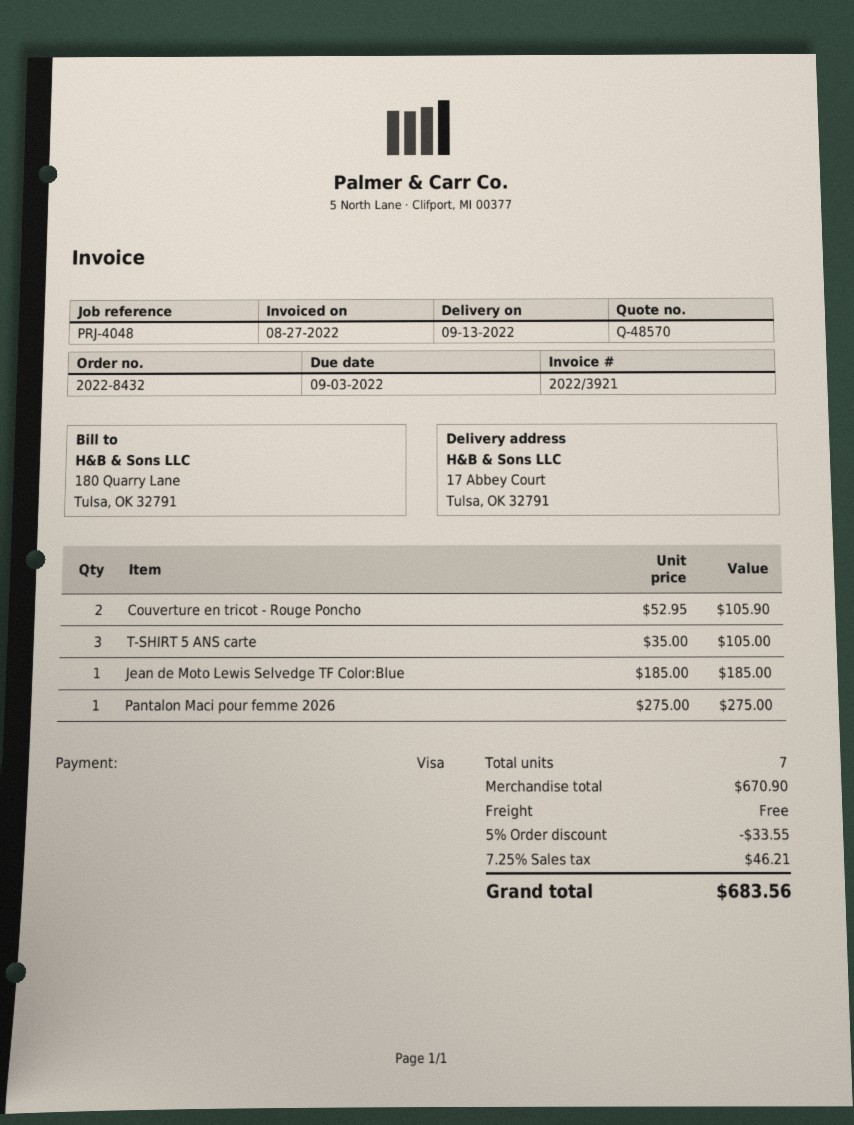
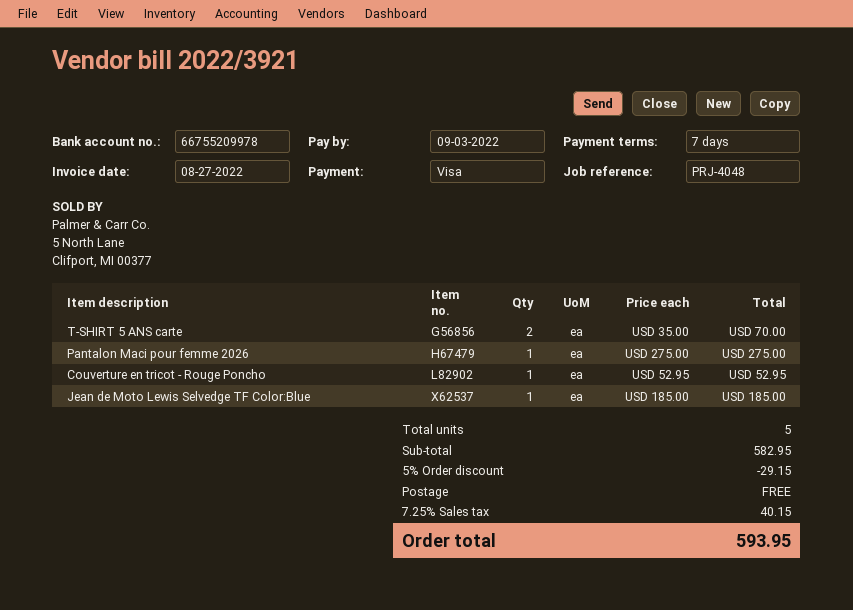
Couverture en tricot - Rouge Poncho: 2 x 52.95 = 105.90 -> 1 x 52.95 = 52.95
T-SHIRT 5 ANS carte: 3 x 35.00 = 105.00 -> 2 x 35.00 = 70.00
total quantity: 7 -> 5
subtotal: 670.90 -> 582.95
discount: 5% = 33.55 -> 5% = 29.15
tax: 7.25% = 46.21 -> 7.25% = 40.15
total: 683.56 -> 593.95

